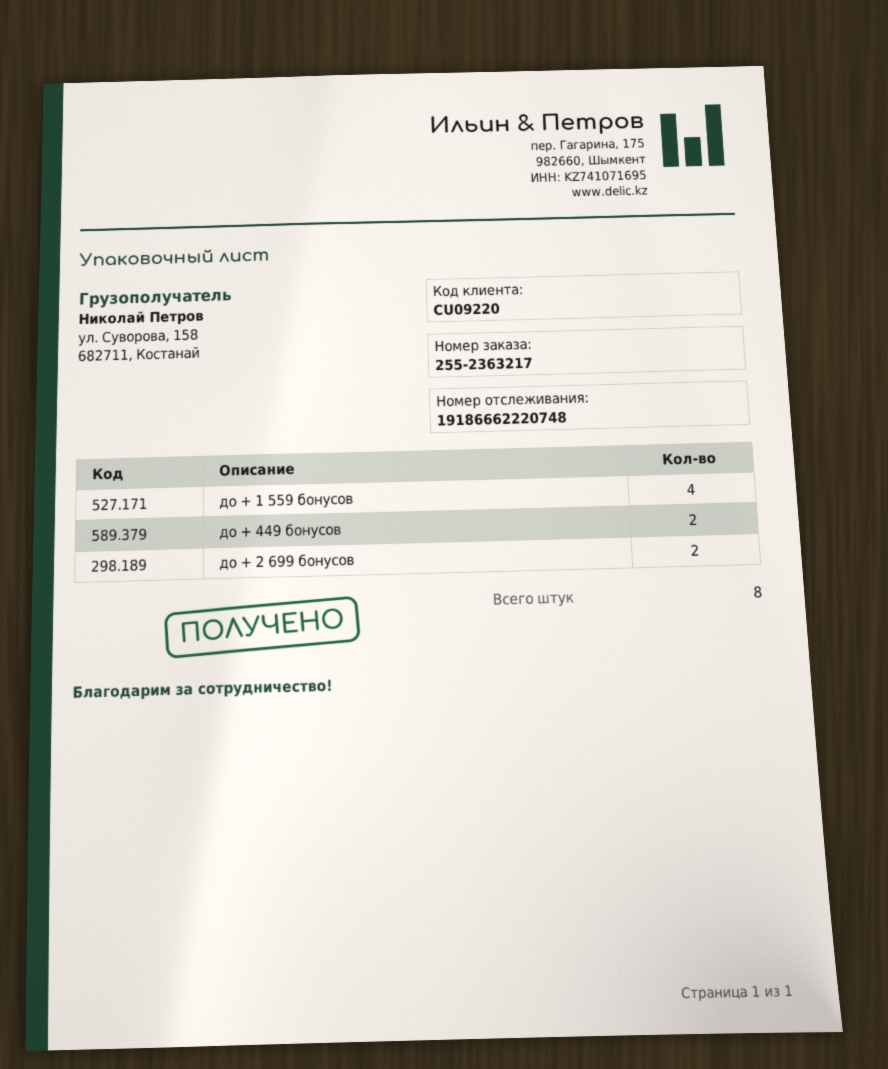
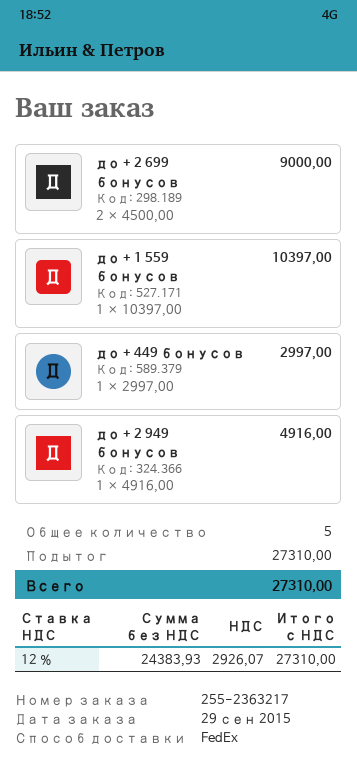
до + 1 559 бонусов: 4 -> 1
до + 449 бонусов: 2 -> 1
до + 2 949 бонусов: none -> 1
total quantity: 8 -> 5

